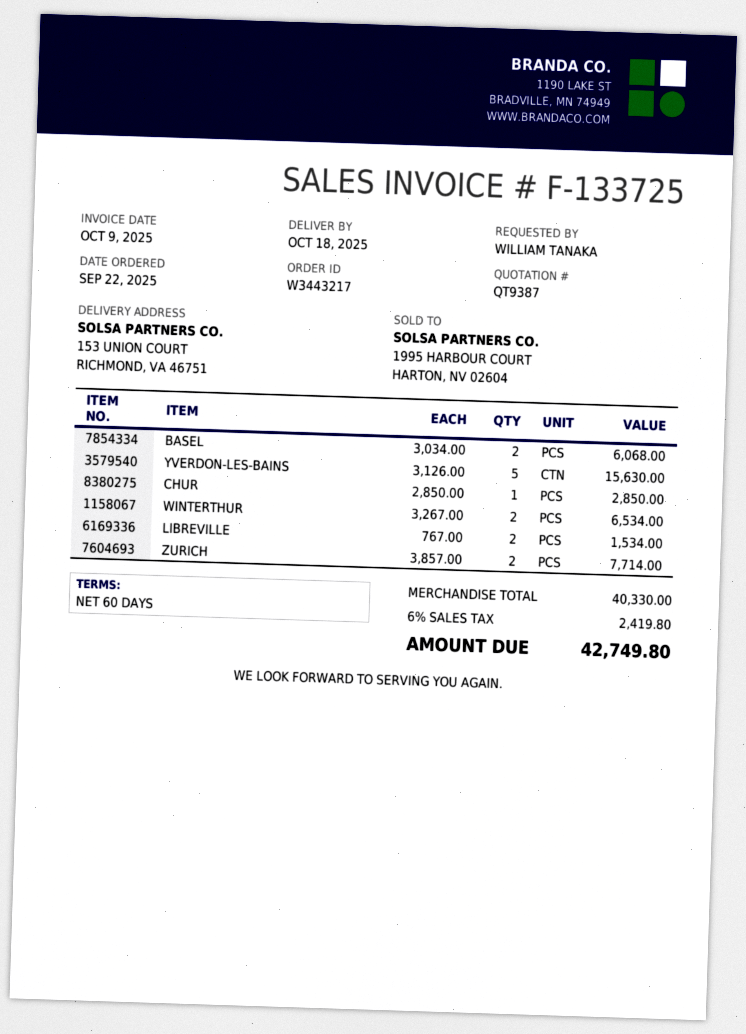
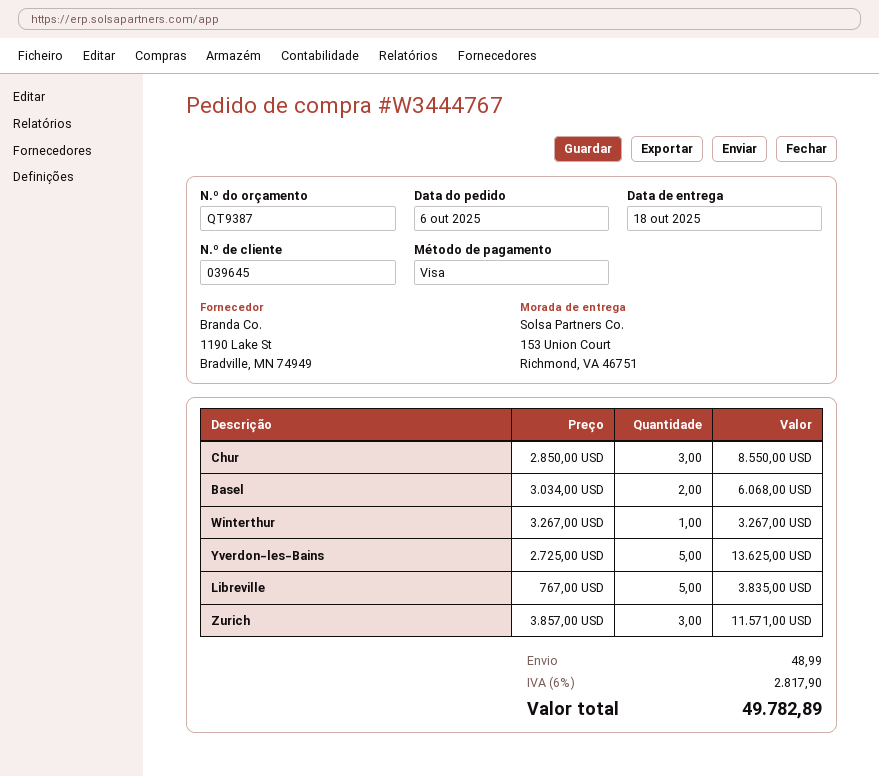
order number: W3443217 -> W3444767
order date: 2025-09-22 -> 2025-10-06
YVERDON-LES-BAINS: 5 x 3126.00 = 15630.00 -> 5 x 2725.00 = 13625.00
CHUR: 1 x 2850.00 = 2850.00 -> 3 x 2850.00 = 8550.00
WINTERTHUR: 2 x 3267.00 = 6534.00 -> 1 x 3267.00 = 3267.00
LIBREVILLE: 2 x 767.00 = 1534.00 -> 5 x 767.00 = 3835.00
ZURICH: 2 x 3857.00 = 7714.00 -> 3 x 3857.00 = 11571.00
shipping: none -> 48.99
tax: 6% = 2419.80 -> 6% = 2817.90
total: 42749.80 -> 49782.89

